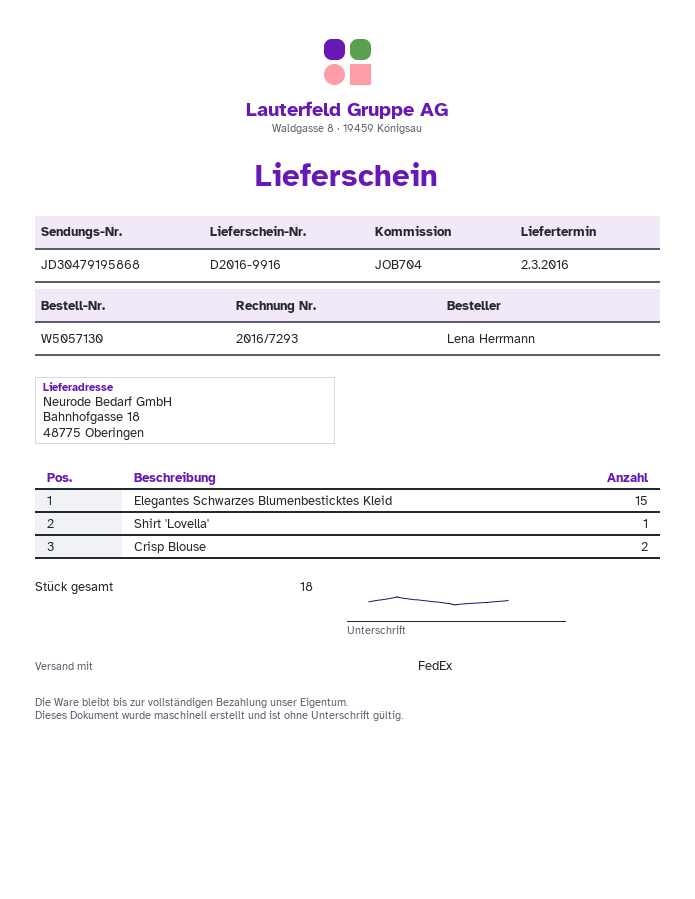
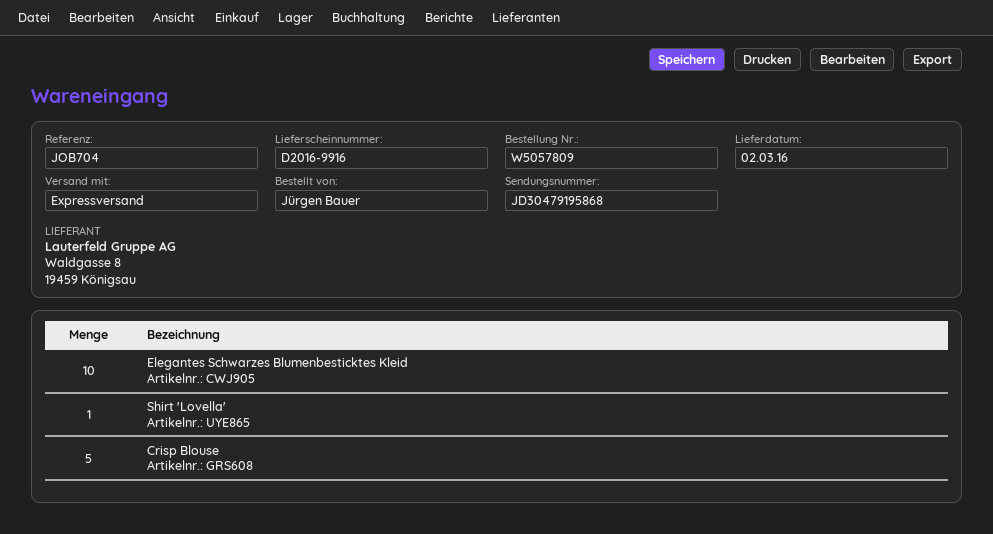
order number: W5057130 -> W5057809
ordered by: Lena Herrmann -> Jürgen Bauer
shipping method: FedEx -> express
Elegantes Schwarzes Blumenbesticktes Kleid: 15 -> 10
Crisp Blouse: 2 -> 5

